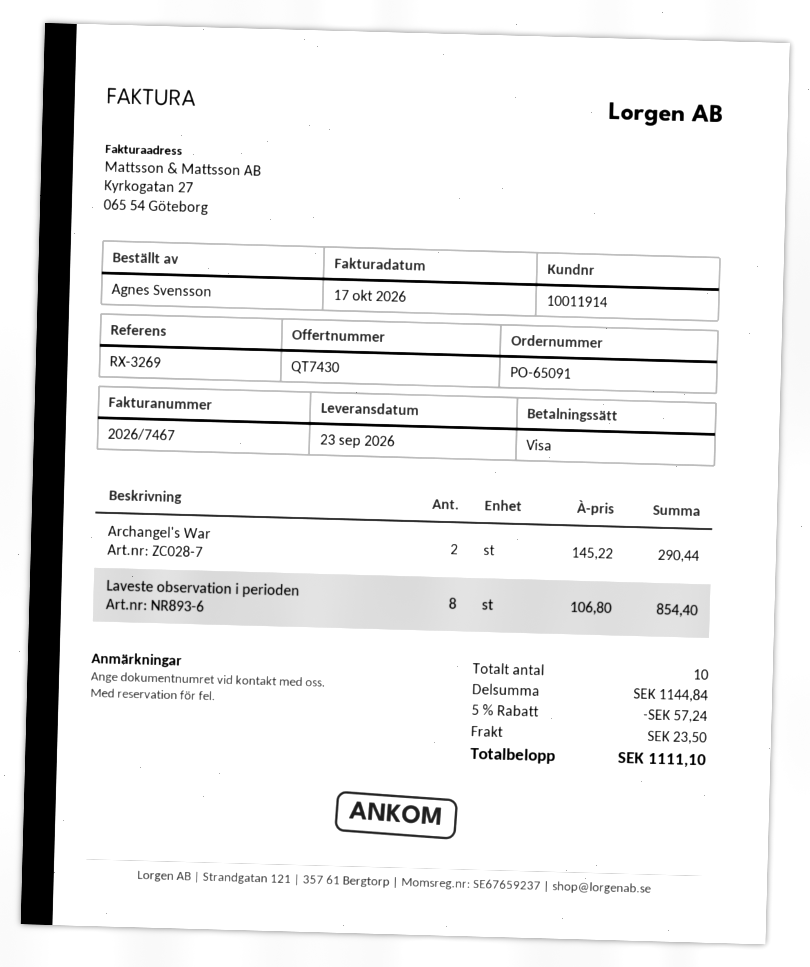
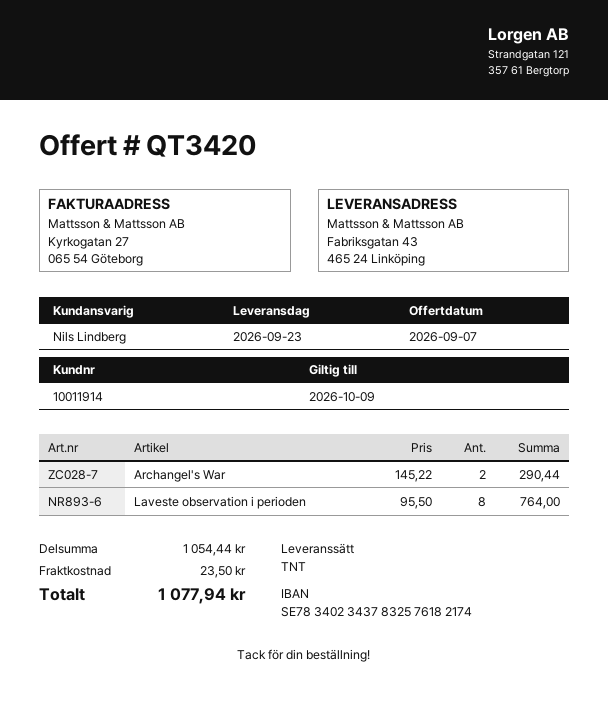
quote number: QT7430 -> QT3420
Laveste observation i perioden: 8 x 106.80 = 854.40 -> 8 x 95.50 = 764.00
subtotal: 1144.84 -> 1054.44
discount: 5% = 57.24 -> none
total: 1111.10 -> 1077.94

